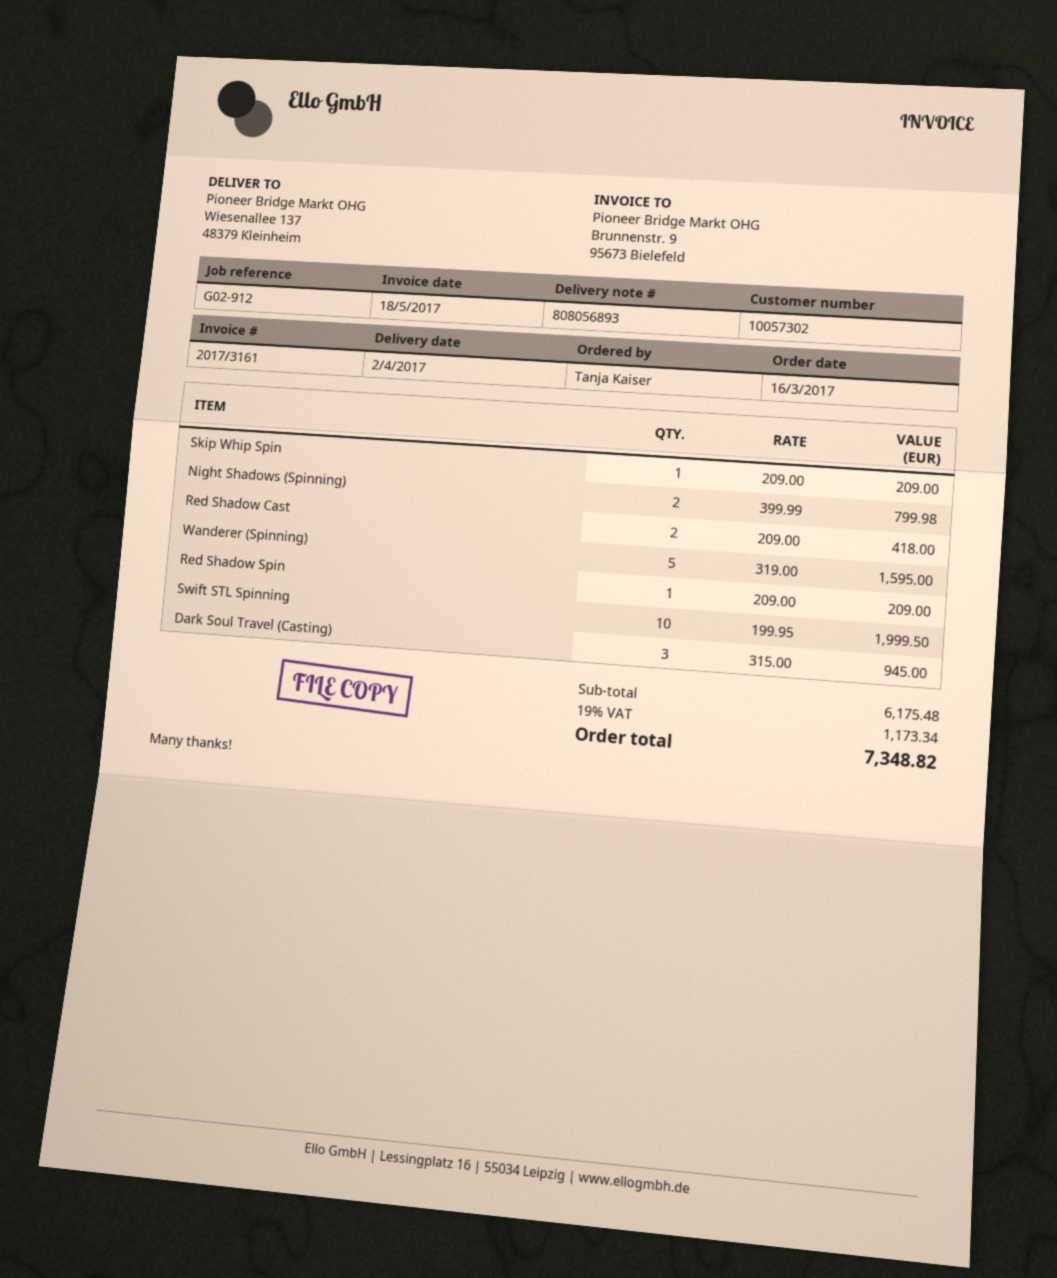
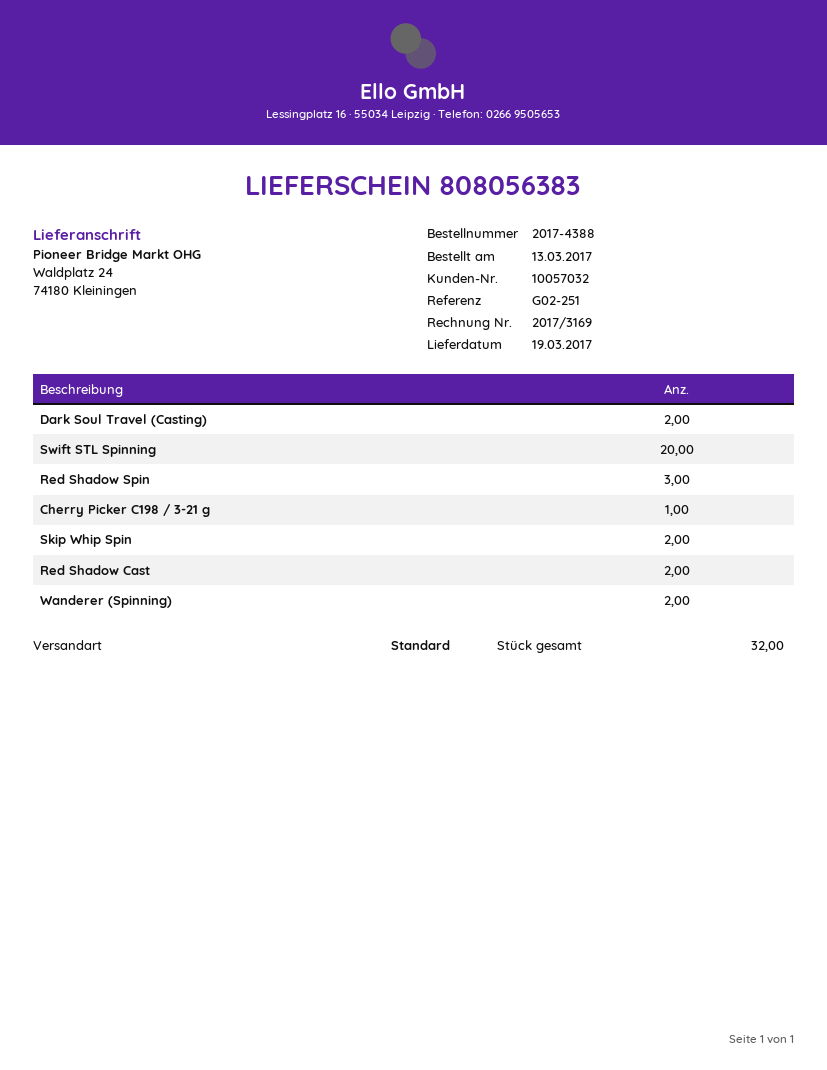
order date: 2017-03-16 -> 2017-03-13
delivery note number: 808056893 -> 808056383
delivery date: 2017-04-02 -> 2017-03-19
invoice number: 2017/3161 -> 2017/3169
customer number: 10057302 -> 10057032
reference: G02-912 -> G02-251
ship to: Wiesenallee 137, 48379 Kleinheim -> Waldplatz 24, 74180 Kleiningen
Skip Whip Spin: 1 -> 2
Night Shadows (Spinning): 2 -> none
Wanderer (Spinning): 5 -> 2
Red Shadow Spin: 1 -> 3
Swift STL Spinning: 10 -> 20
Dark Soul Travel (Casting): 3 -> 2
Cherry Picker C198 / 3-21 g: none -> 1

